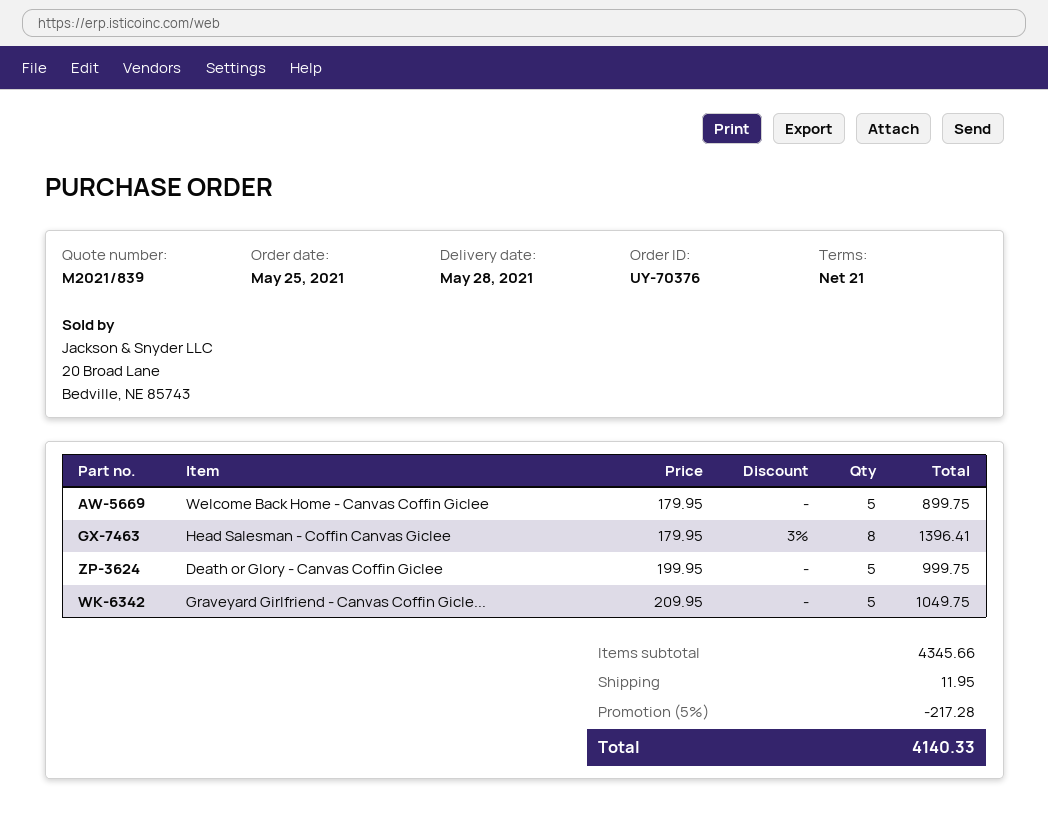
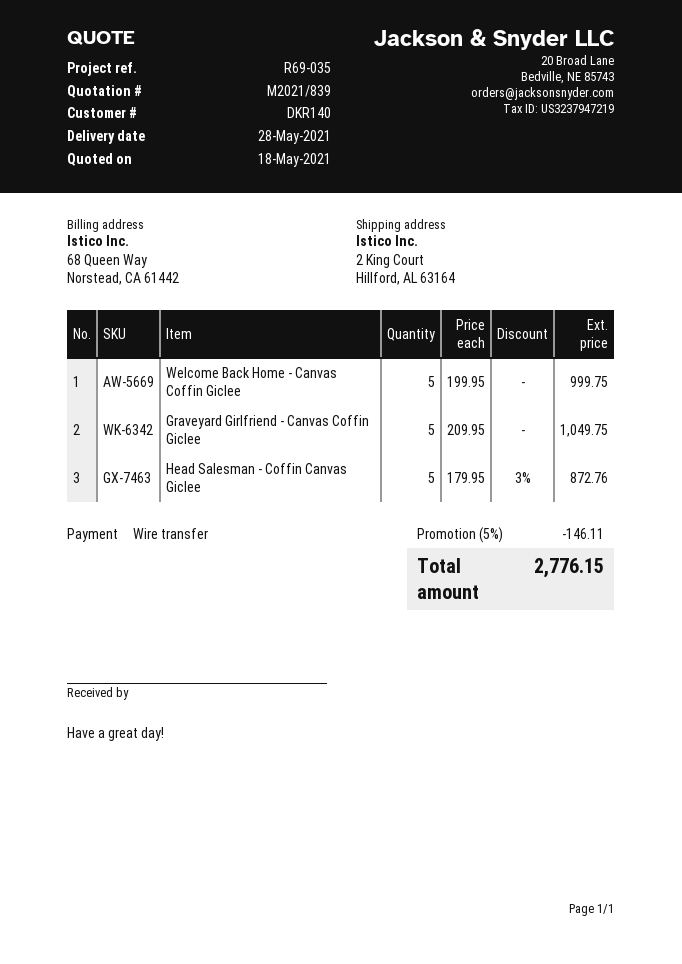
Welcome Back Home - Canvas Coffin Giclee: 5 x 179.95 = 899.75 -> 5 x 199.95 = 999.75
Head Salesman - Coffin Canvas Giclee: 8 x 179.95 - 3% = 1396.41 -> 5 x 179.95 - 3% = 872.76
Death or Glory - Canvas Coffin Giclee: 5 x 199.95 = 999.75 -> none
discount: 5% = 217.28 -> 5% = 146.11
shipping: 11.95 -> none
total: 4140.33 -> 2776.15

